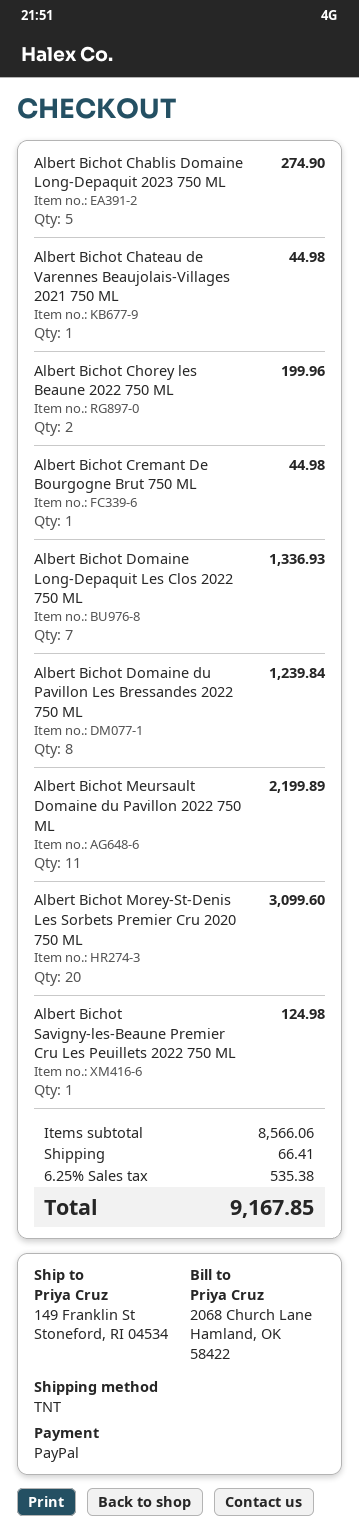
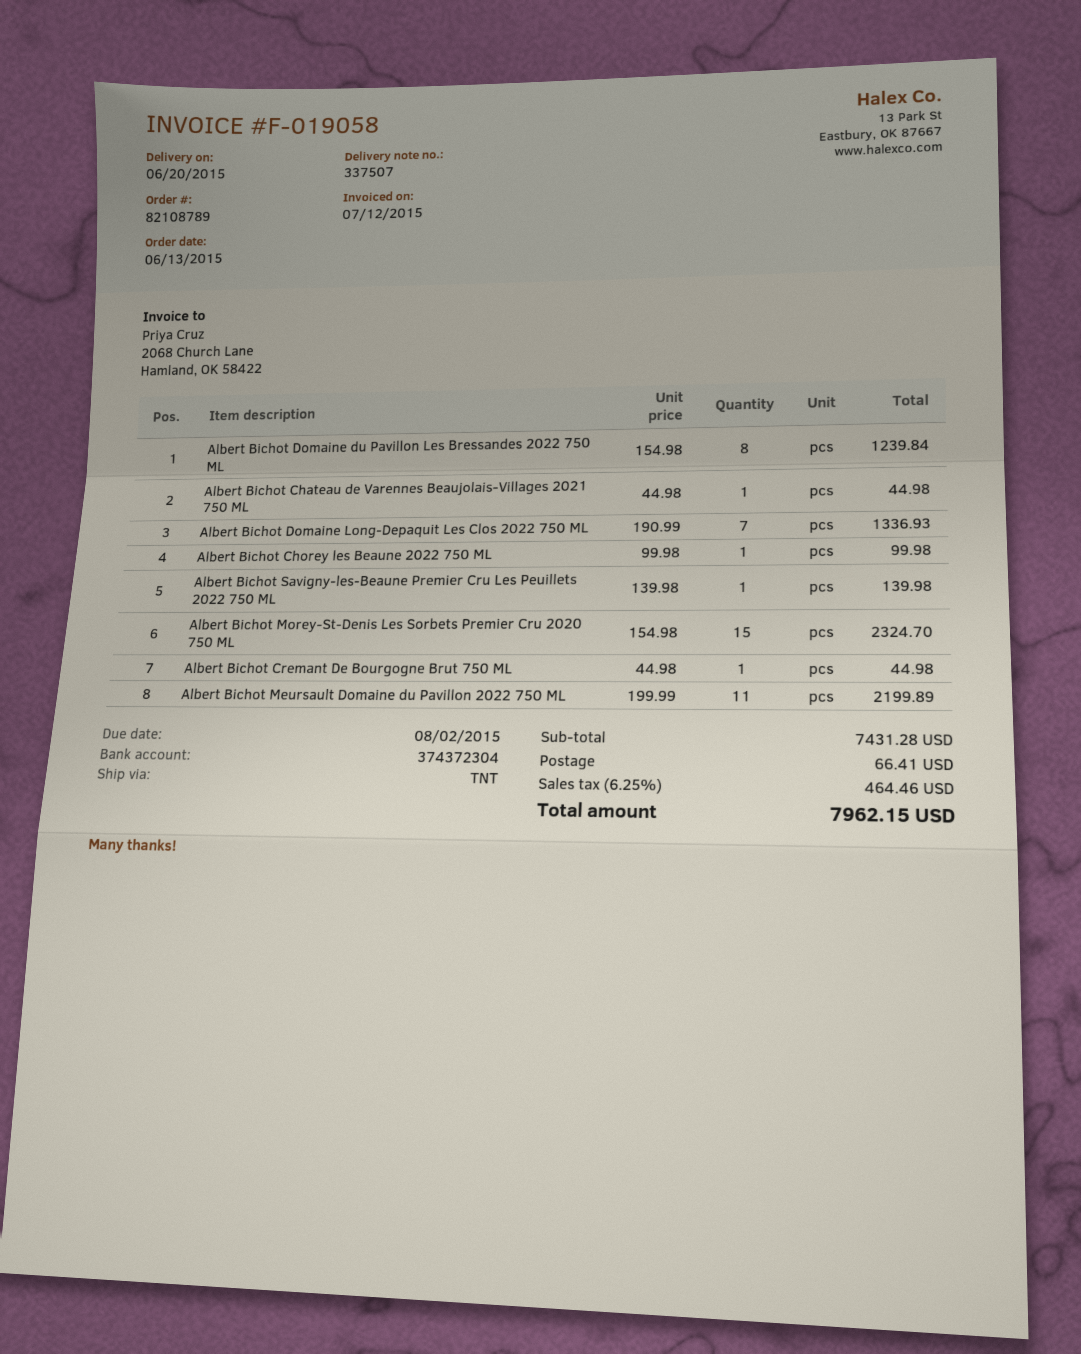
Albert Bichot Chablis Domaine Long-Depaquit 2023 750 ML: 5 for 274.90 -> none
Albert Bichot Chorey les Beaune 2022 750 ML: 2 for 199.96 -> 1 for 99.98
Albert Bichot Morey-St-Denis Les Sorbets Premier Cru 2020 750 ML: 20 for 3099.60 -> 15 for 2324.70
Albert Bichot Savigny-les-Beaune Premier Cru Les Peuillets 2022 750 ML: 1 for 124.98 -> 1 for 139.98
subtotal: 8566.06 -> 7431.28
tax: 6.25% = 535.38 -> 6.25% = 464.46
total: 9167.85 -> 7962.15

